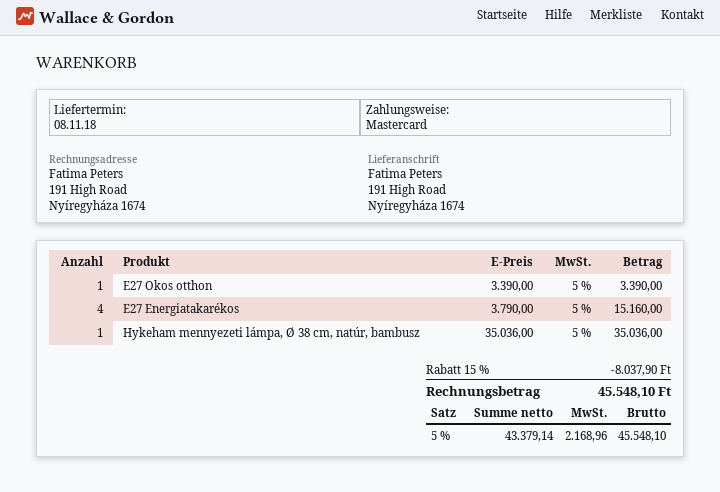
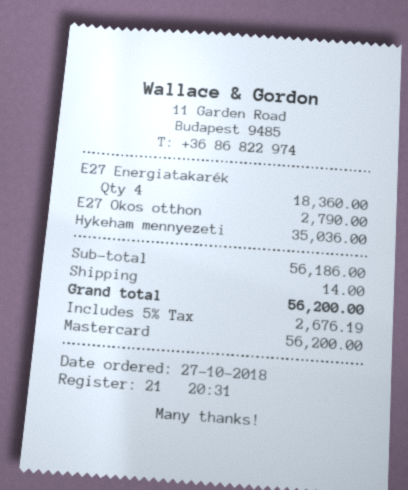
E27 Okos otthon: 1 for 3390.00 -> 1 for 2790.00
E27 Energiatakarékos: 4 for 15160.00 -> 4 for 18360.00
discount: 15% = 8037.90 -> none
shipping: none -> 14.00
tax: 5% = 2168.96 -> 5% = 2676.19
total: 45548.10 -> 56200.00

